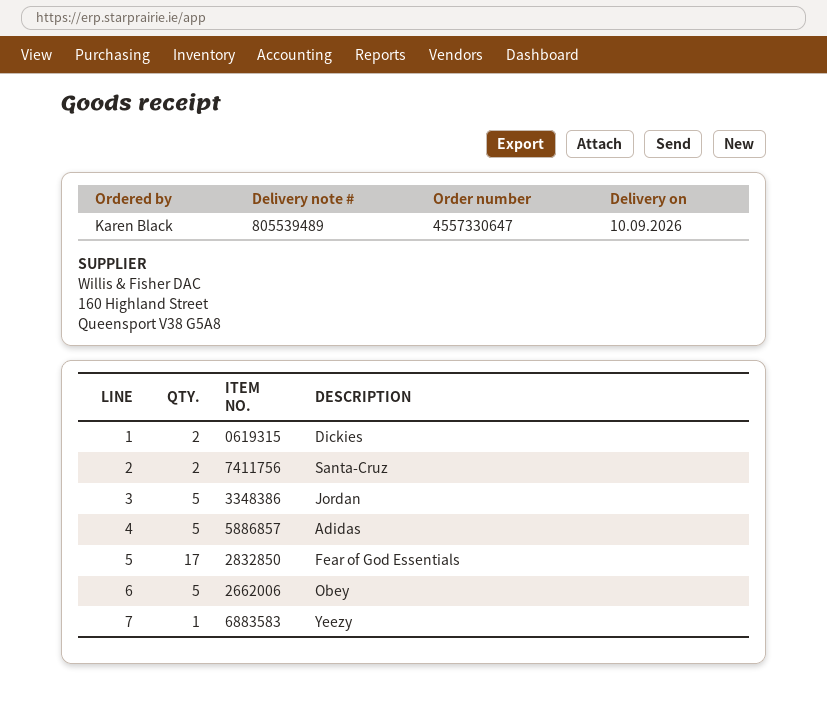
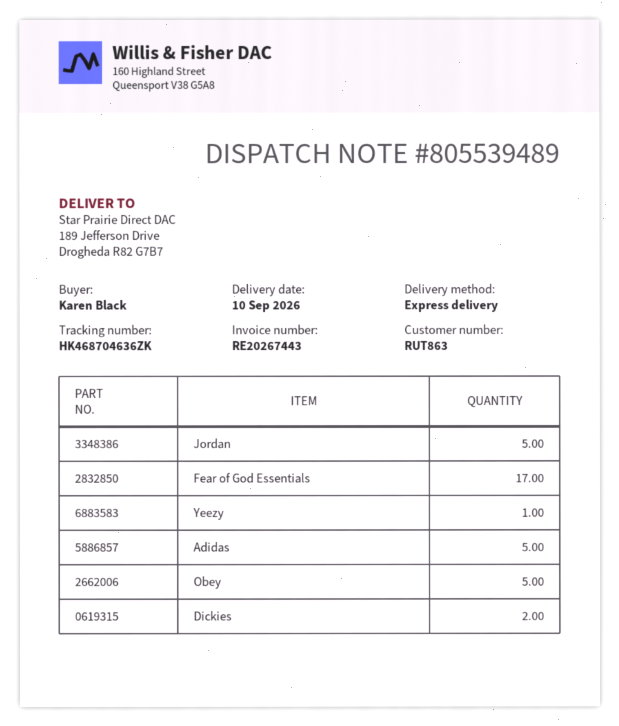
Santa-Cruz: 2 -> none

